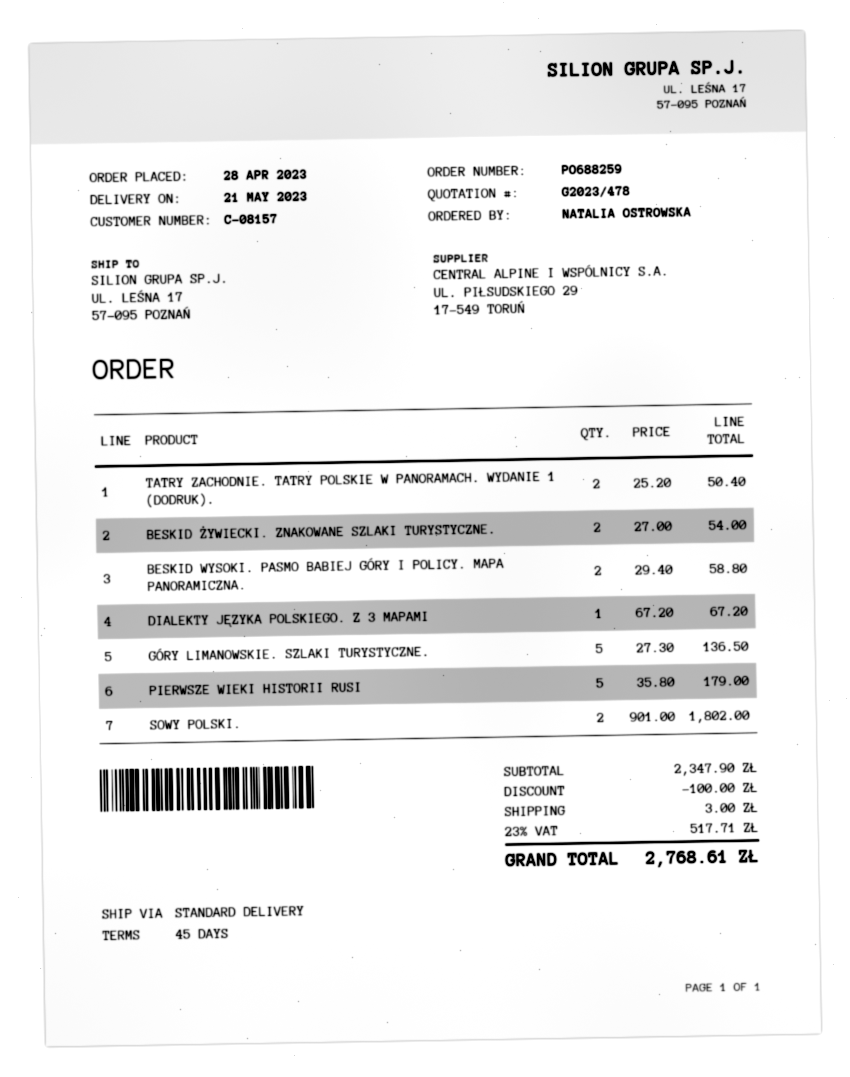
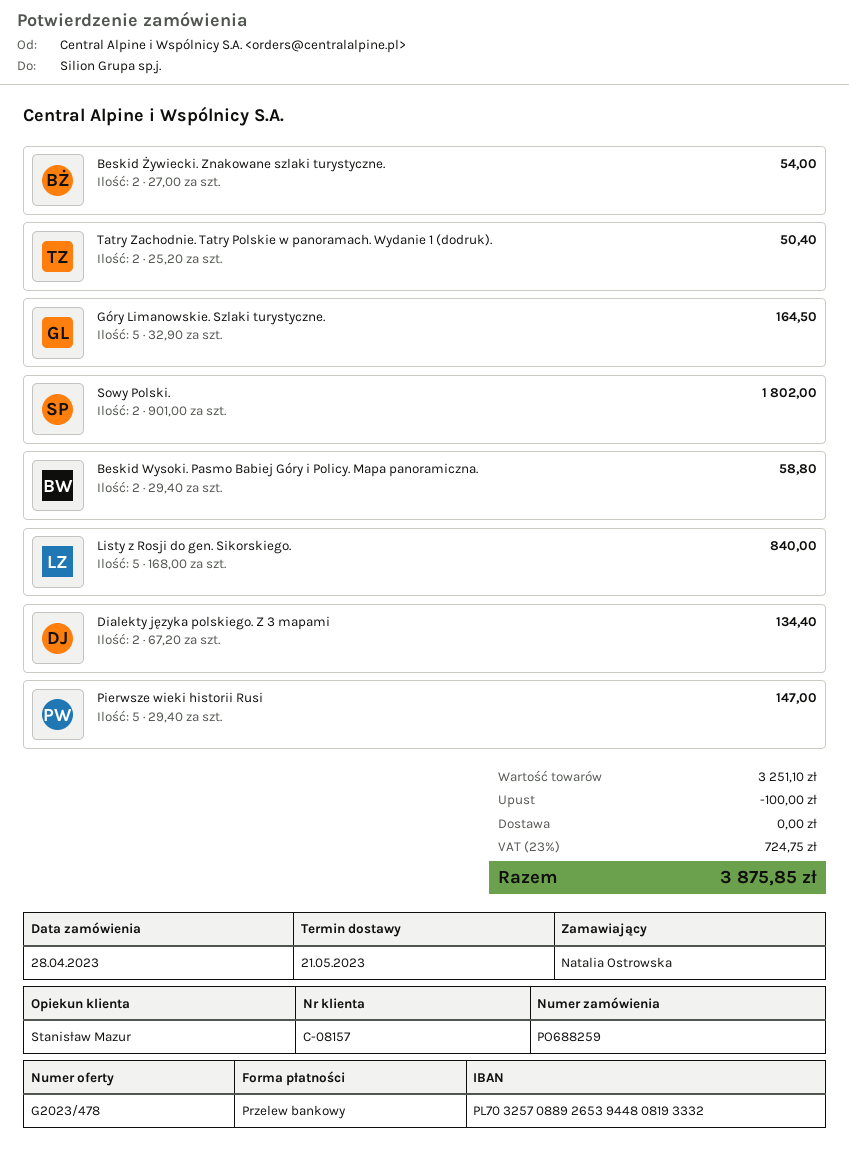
DIALEKTY JĘZYKA POLSKIEGO. Z 3 MAPAMI: 1 x 67.20 = 67.20 -> 2 x 67.20 = 134.40
GÓRY LIMANOWSKIE. SZLAKI TURYSTYCZNE.: 5 x 27.30 = 136.50 -> 5 x 32.90 = 164.50
PIERWSZE WIEKI HISTORII RUSI: 5 x 35.80 = 179.00 -> 5 x 29.40 = 147.00
Listy z Rosji do gen. Sikorskiego.: none -> 5 x 168.00 = 840.00
subtotal: 2347.90 -> 3251.10
shipping: 3.00 -> 0.00
tax: 23% = 517.71 -> 23% = 724.75
total: 2768.61 -> 3875.85

